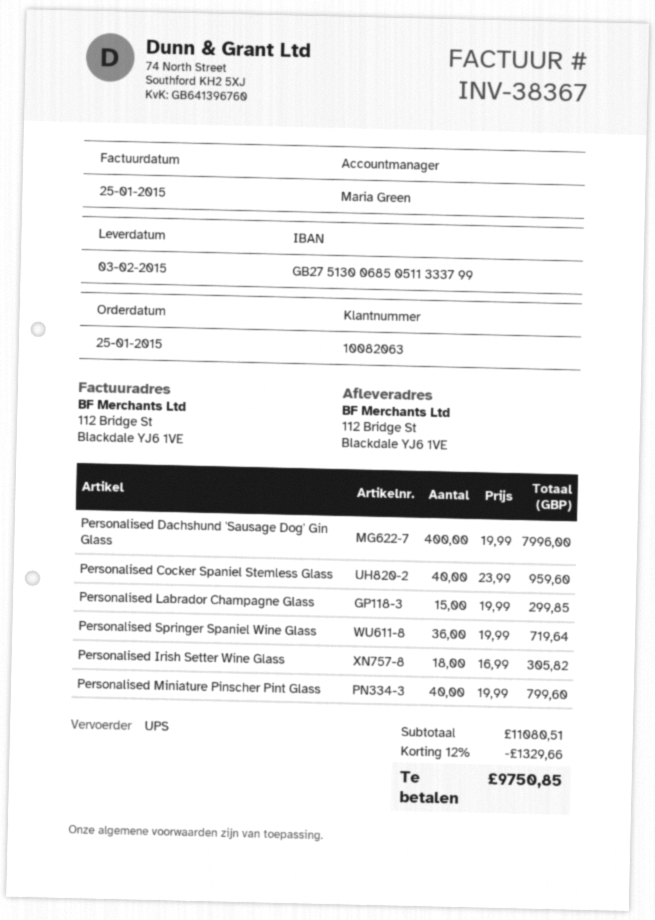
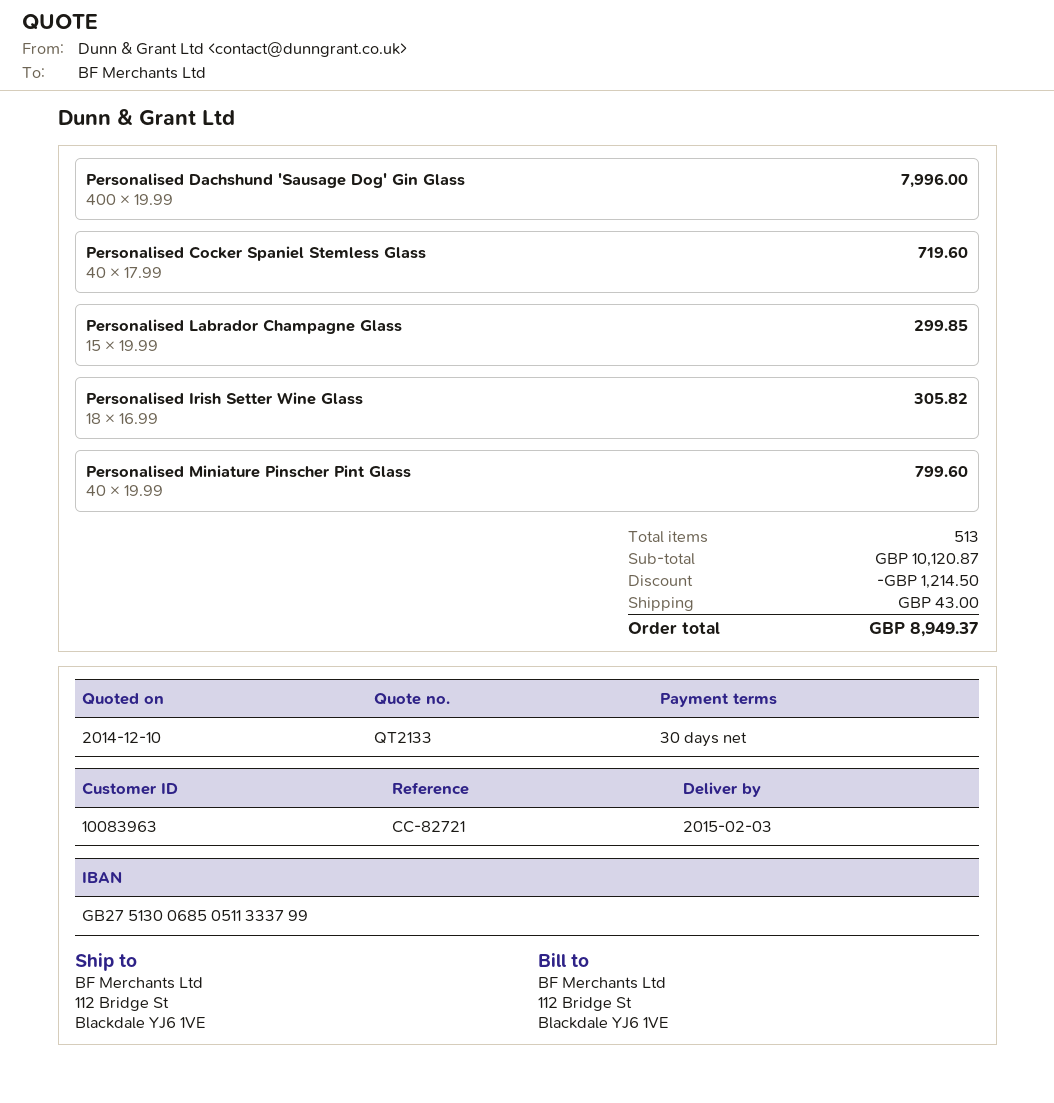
customer number: 10082063 -> 10083963
Personalised Cocker Spaniel Stemless Glass: 40 x 23.99 = 959.60 -> 40 x 17.99 = 719.60
Personalised Springer Spaniel Wine Glass: 36 x 19.99 = 719.64 -> none
subtotal: 11080.51 -> 10120.87
discount: 1329.66 -> 1214.50
shipping: none -> 43.00
total: 9750.85 -> 8949.37

